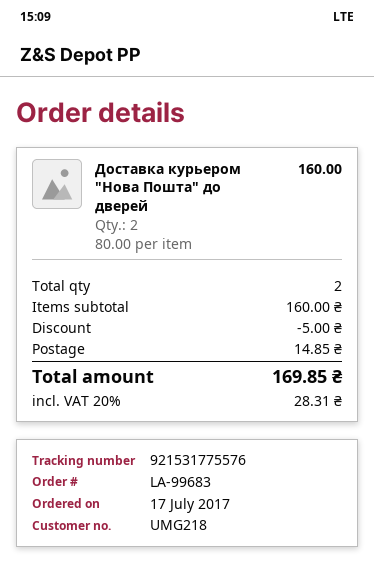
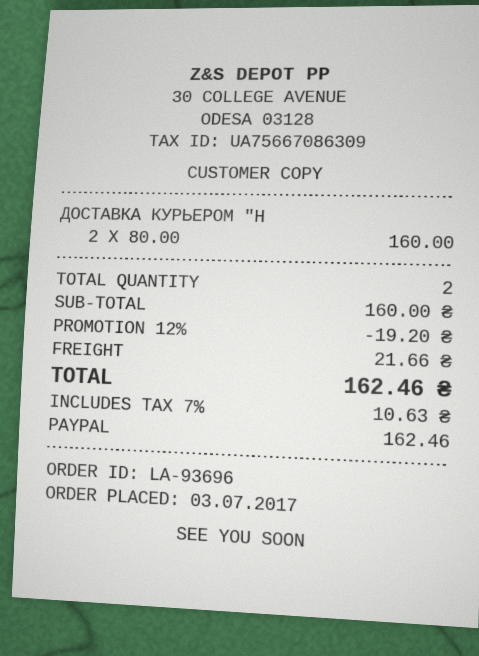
order number: LA-99683 -> LA-93696
order date: 2017-07-17 -> 2017-07-03
discount: 5.00 -> 19.20
shipping: 14.85 -> 21.66
tax: 20% = 28.31 -> 7% = 10.63
total: 169.85 -> 162.46

